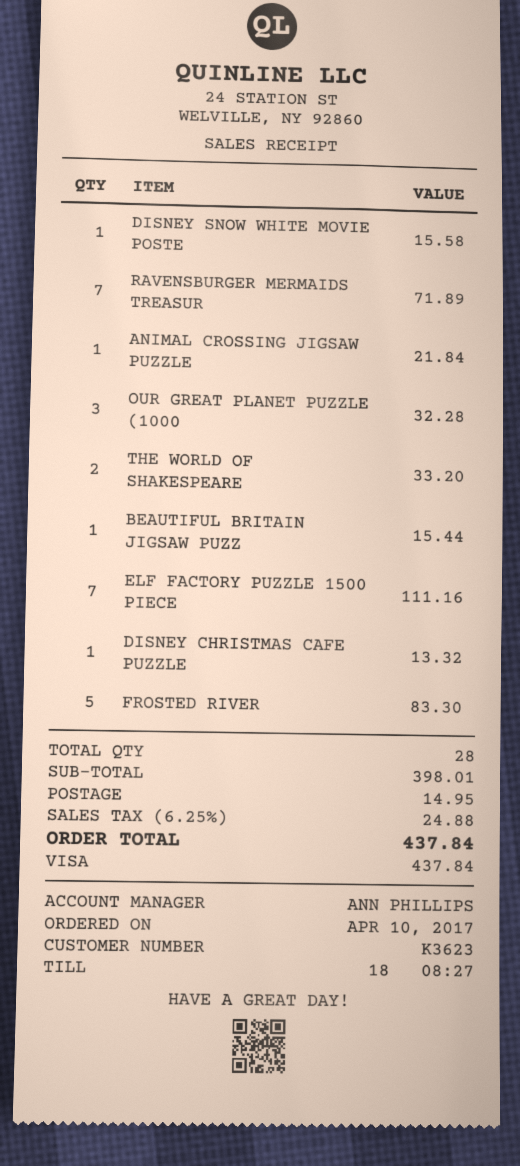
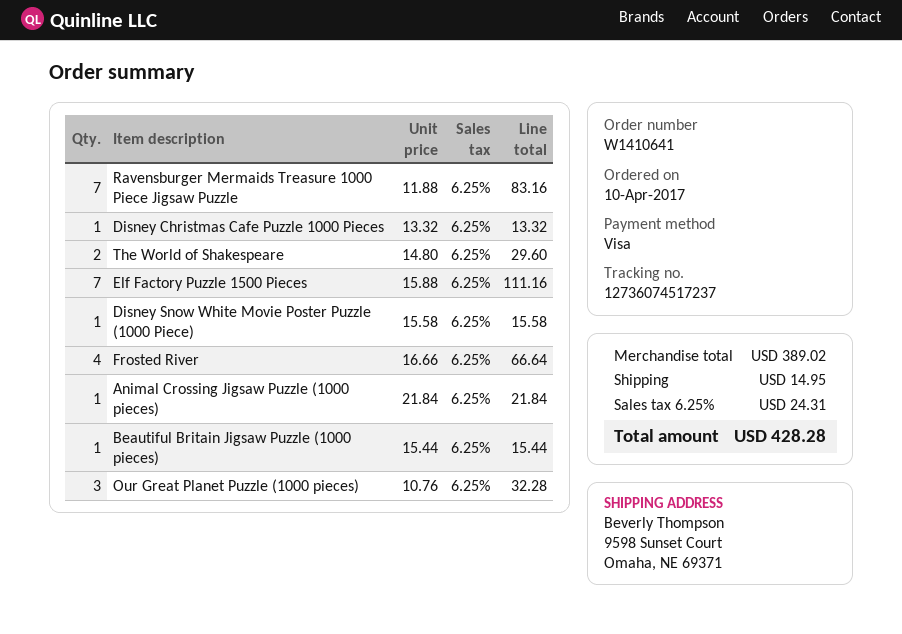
RAVENSBURGER MERMAIDS TREASUR: 7 for 71.89 -> 7 for 83.16
THE WORLD OF SHAKESPEARE: 2 for 33.20 -> 2 for 29.60
FROSTED RIVER: 5 for 83.30 -> 4 for 66.64
subtotal: 398.01 -> 389.02
tax: 6.25% = 24.88 -> 6.25% = 24.31
total: 437.84 -> 428.28

